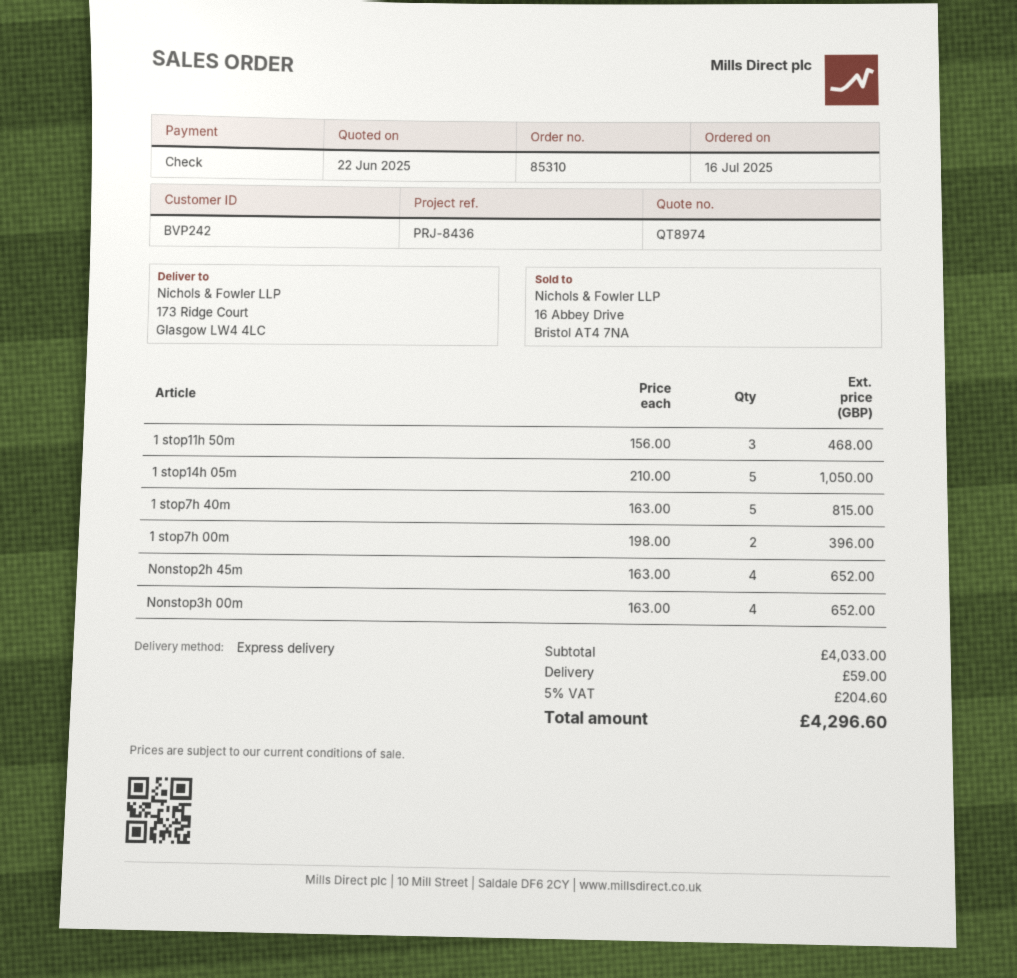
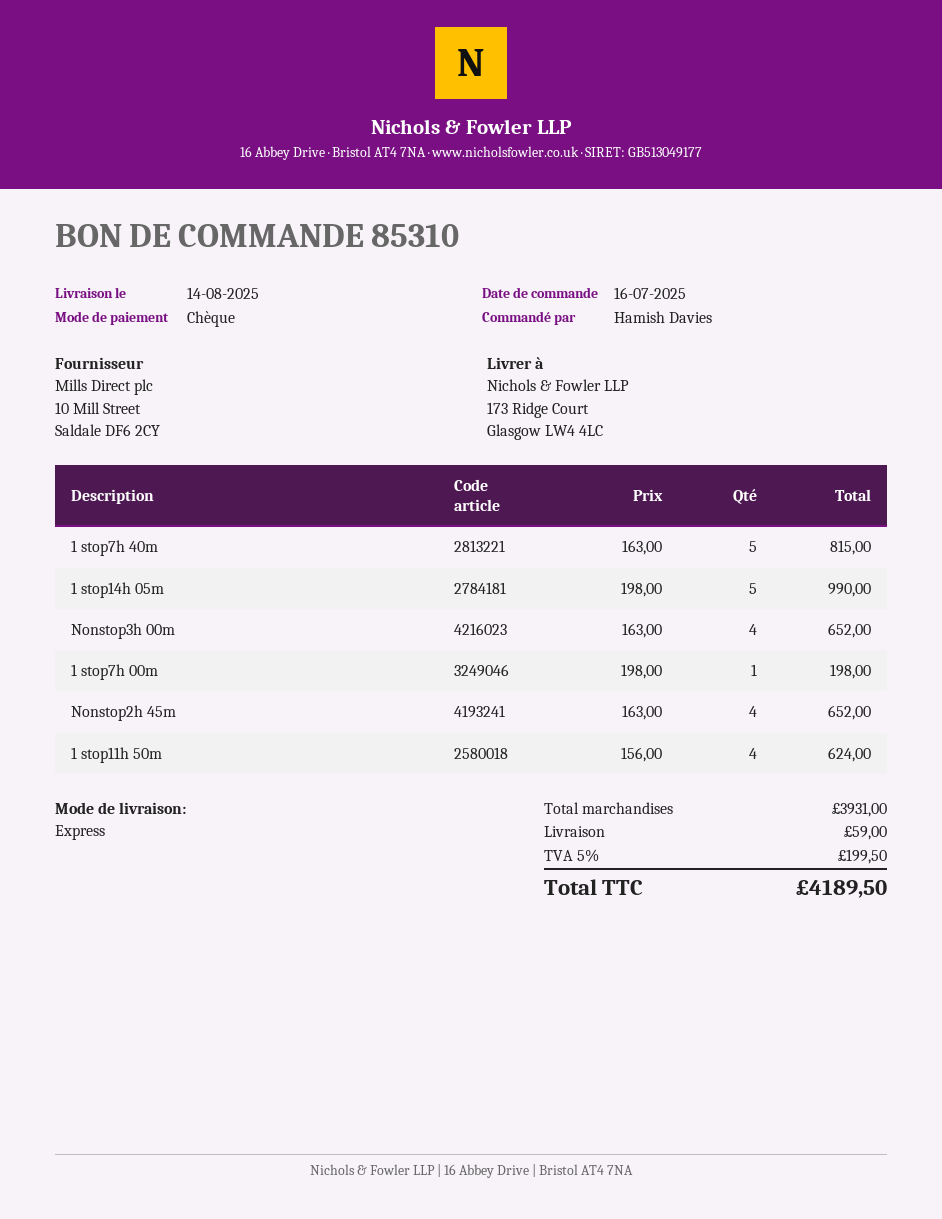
1 stop11h 50m: 3 x 156.00 = 468.00 -> 4 x 156.00 = 624.00
1 stop14h 05m: 5 x 210.00 = 1050.00 -> 5 x 198.00 = 990.00
1 stop7h 00m: 2 x 198.00 = 396.00 -> 1 x 198.00 = 198.00
subtotal: 4033.00 -> 3931.00
tax: 5% = 204.60 -> 5% = 199.50
total: 4296.60 -> 4189.50

